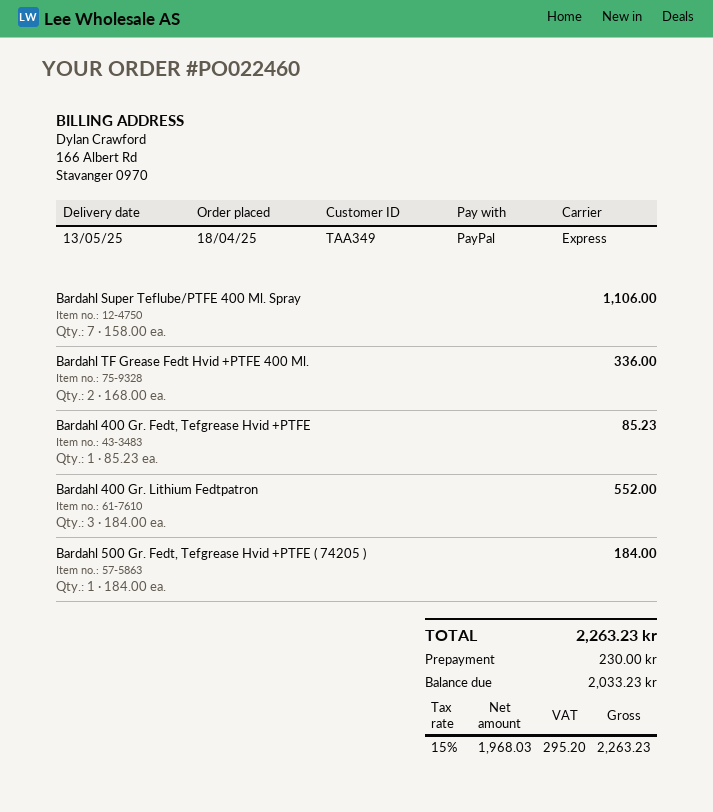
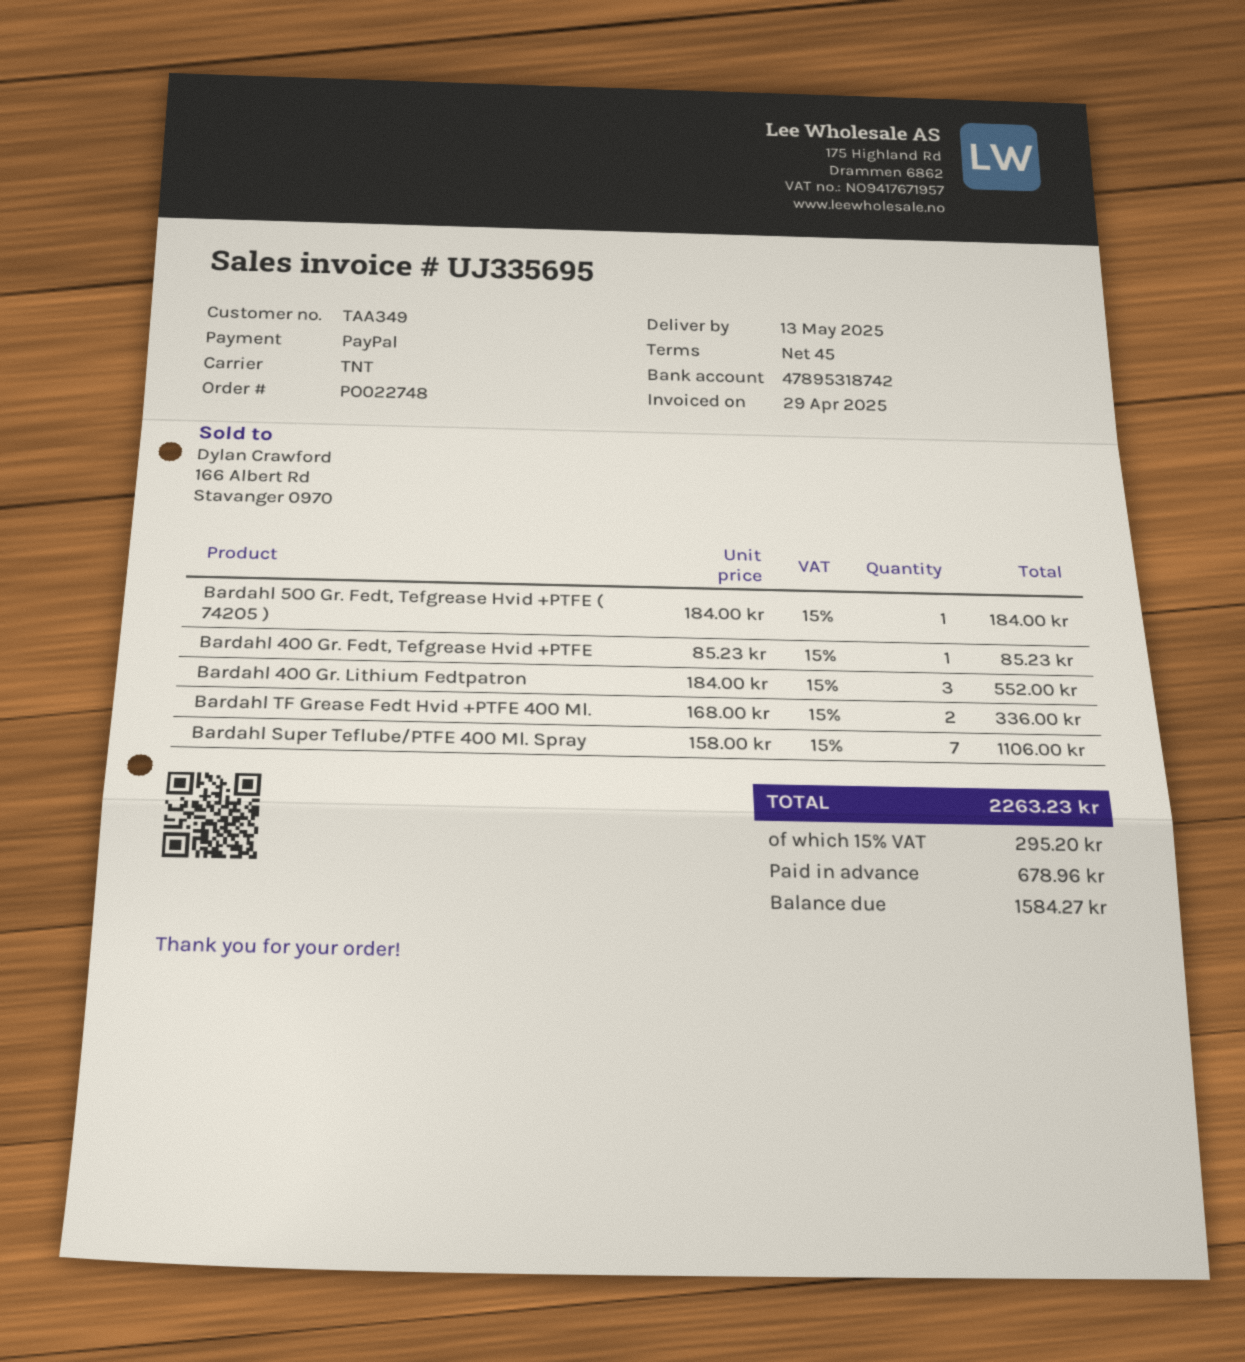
order number: PO022460 -> PO022748
shipping method: express -> TNT
deposit: 230.00 -> 678.96
balance: 2033.23 -> 1584.27

